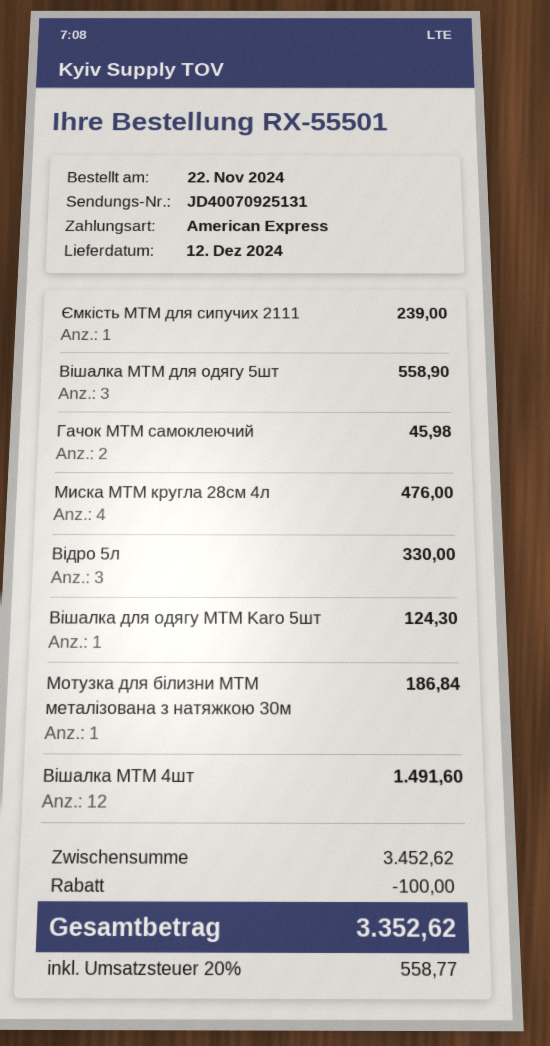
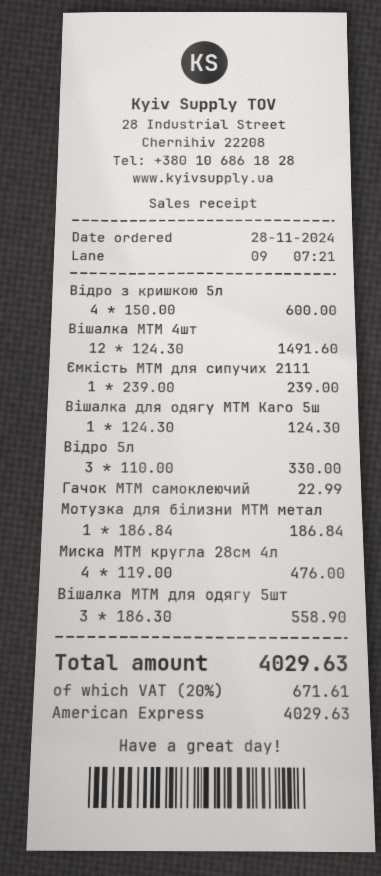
order date: 2024-11-22 -> 2024-11-28
Гачок МТМ самоклеючий: 2 for 45.98 -> 1 for 22.99
Відро з кришкою 5л: none -> 4 for 600.00
discount: 100.00 -> none
tax: 20% = 558.77 -> 20% = 671.61
total: 3352.62 -> 4029.63

